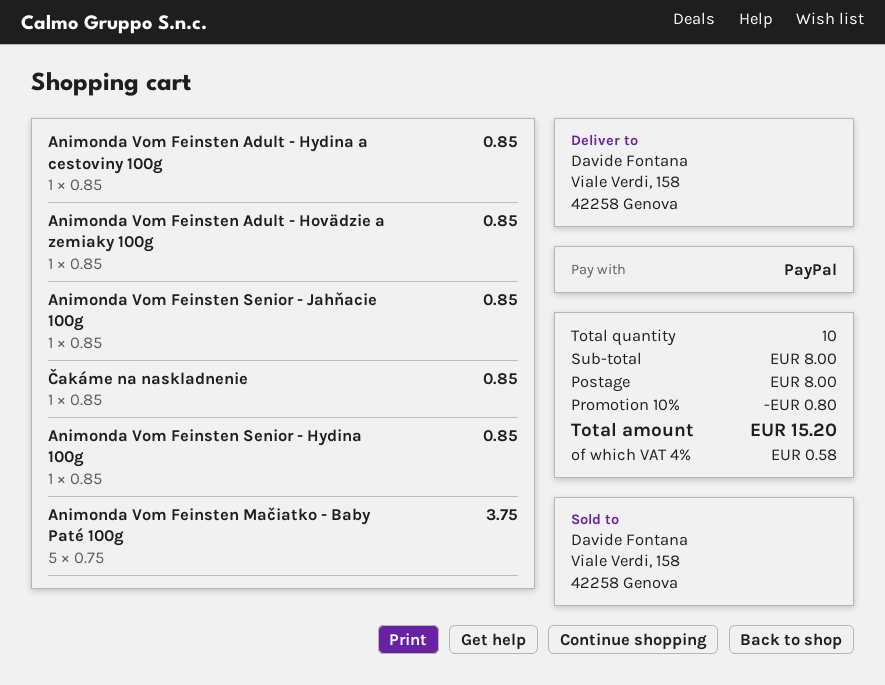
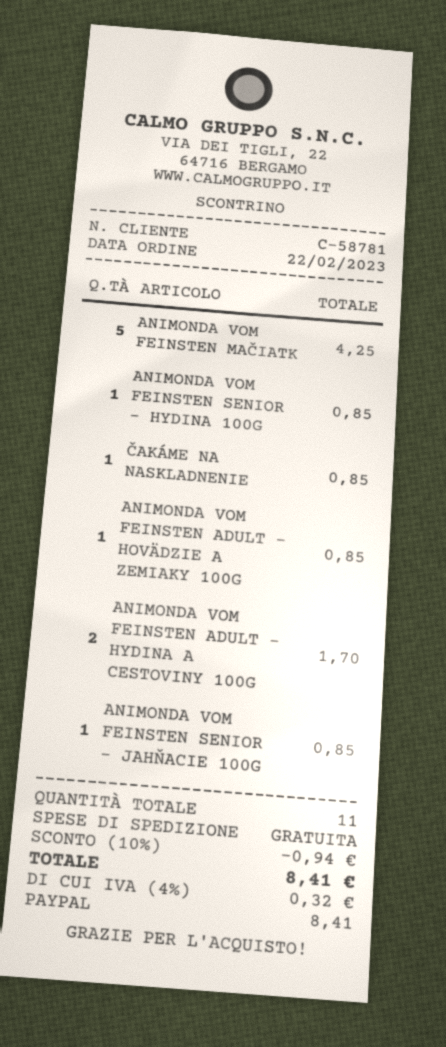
Animonda Vom Feinsten Adult - Hydina a cestoviny 100g: 1 for 0.85 -> 2 for 1.70
Animonda Vom Feinsten Mačiatko - Baby Paté 100g: 5 for 3.75 -> 5 for 4.25
total quantity: 10 -> 11
discount: 10% = 0.80 -> 10% = 0.94
shipping: 8.00 -> 0.00
tax: 4% = 0.58 -> 4% = 0.32
total: 15.20 -> 8.41

